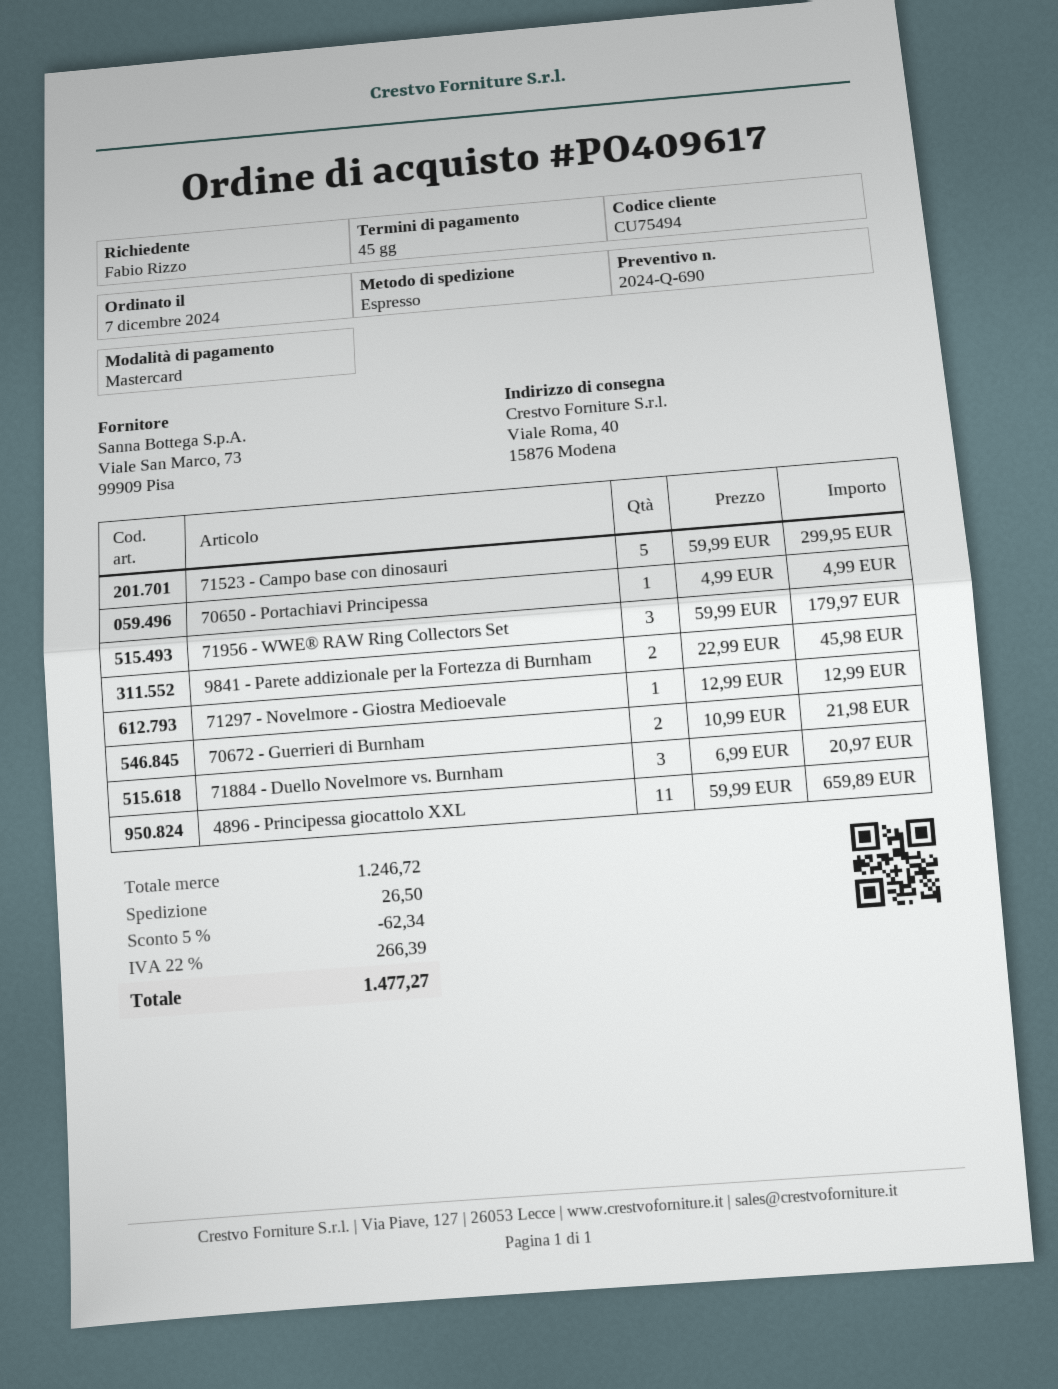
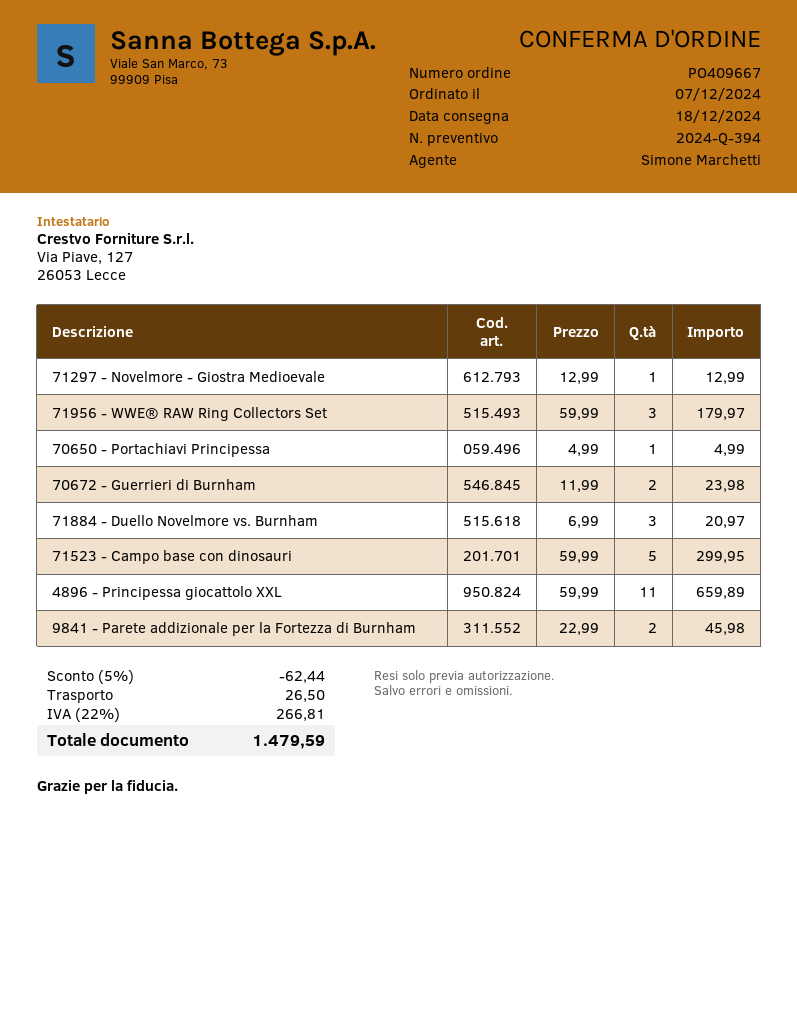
quote number: 2024-Q-690 -> 2024-Q-394
order number: PO409617 -> PO409667
70672 - Guerrieri di Burnham: 2 x 10.99 = 21.98 -> 2 x 11.99 = 23.98
discount: 5% = 62.34 -> 5% = 62.44
tax: 22% = 266.39 -> 22% = 266.81
total: 1477.27 -> 1479.59

